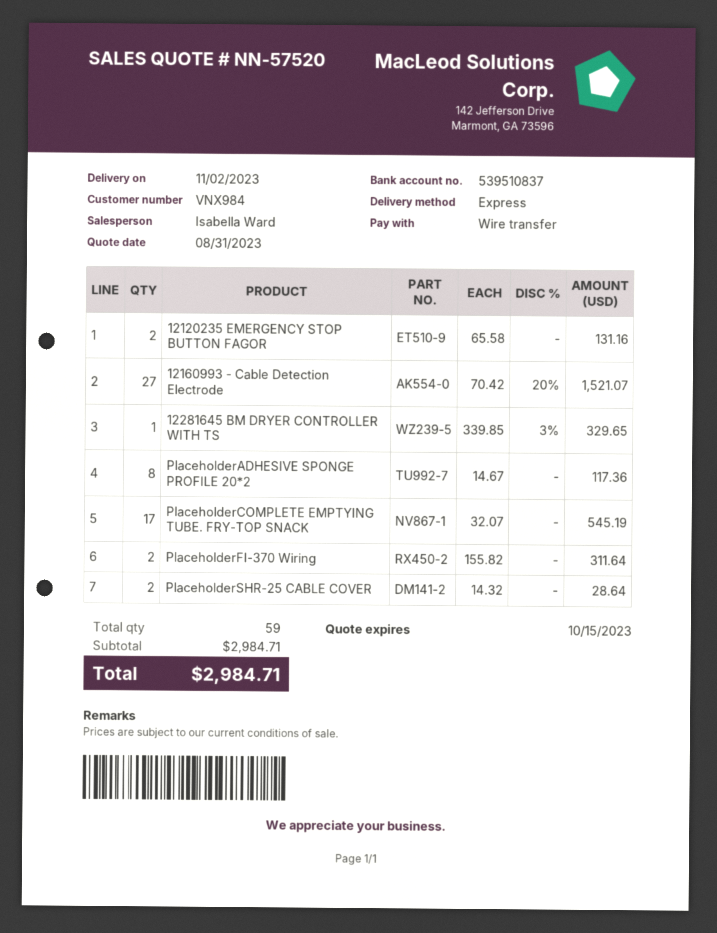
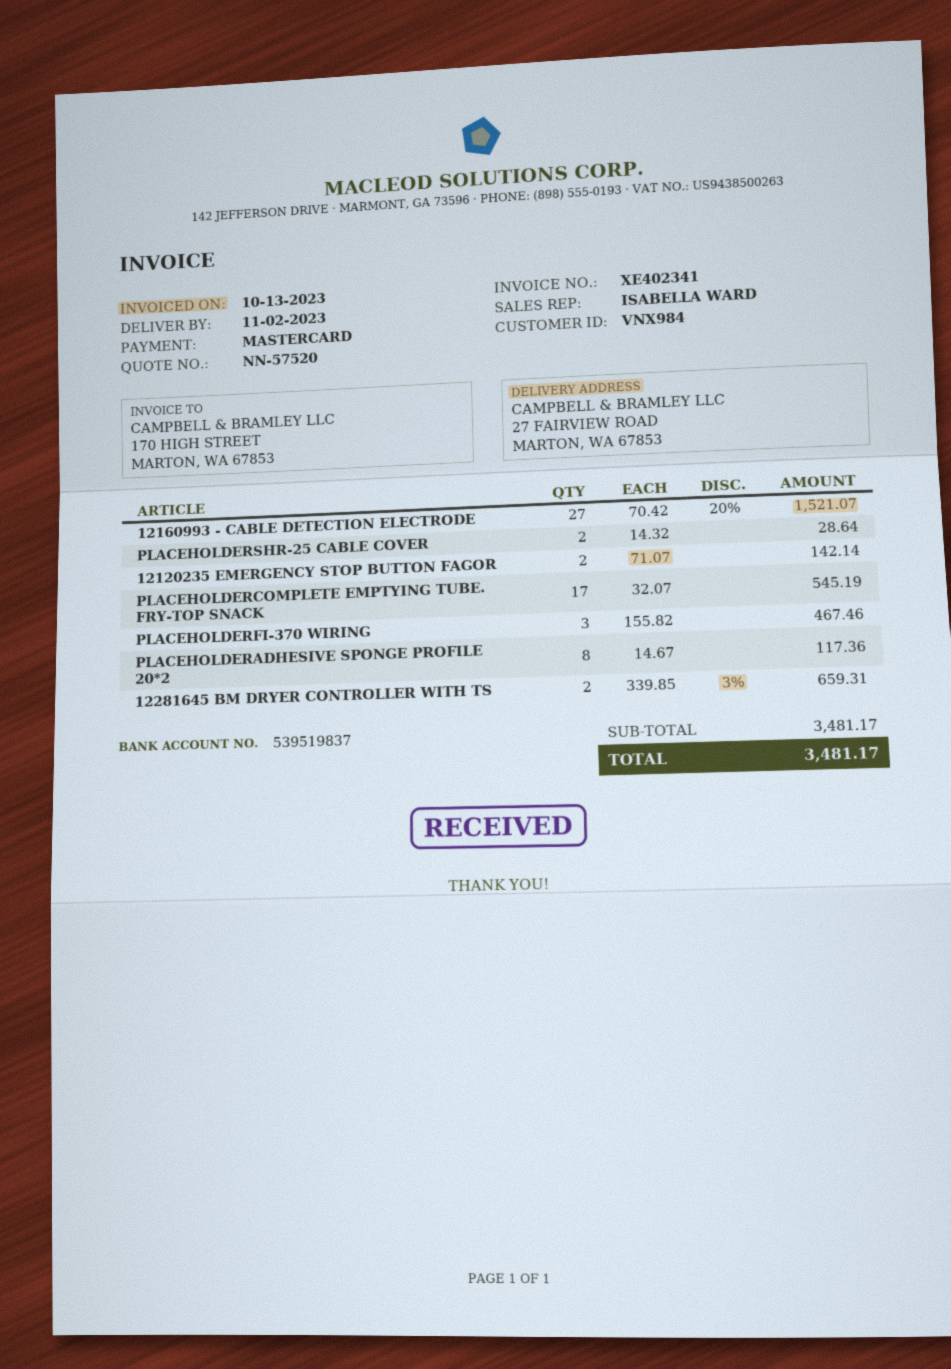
payment method: bank transfer -> Mastercard
bank account: 539510837 -> 539519837
12120235 EMERGENCY STOP BUTTON FAGOR: 2 x 65.58 = 131.16 -> 2 x 71.07 = 142.14
12281645 BM DRYER CONTROLLER WITH TS: 1 x 339.85 - 3% = 329.65 -> 2 x 339.85 - 3% = 659.31
PlaceholderFI-370 Wiring: 2 x 155.82 = 311.64 -> 3 x 155.82 = 467.46
subtotal: 2984.71 -> 3481.17
total: 2984.71 -> 3481.17

